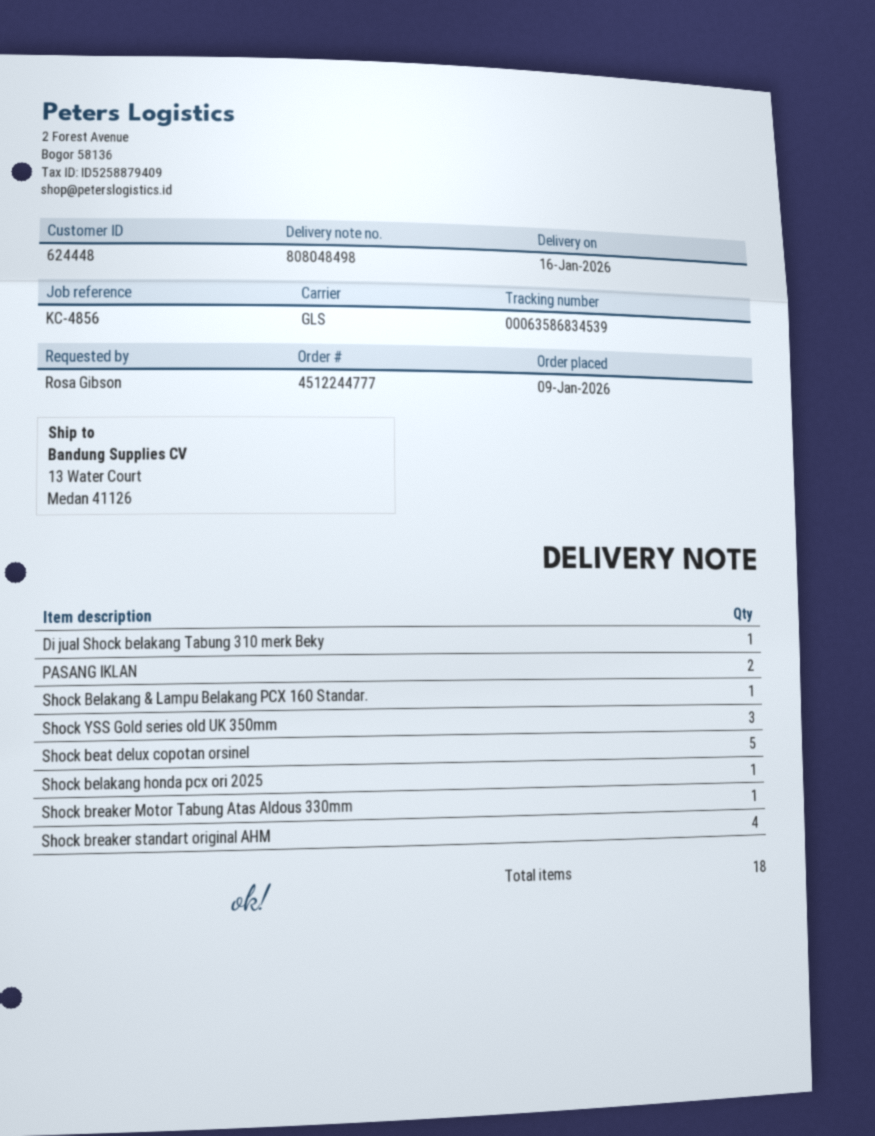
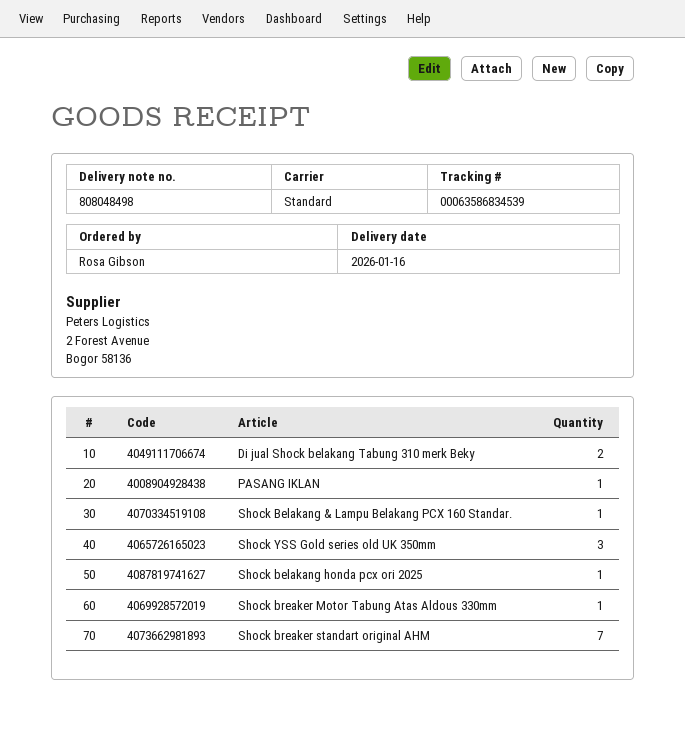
shipping method: GLS -> standard
Di jual Shock belakang Tabung 310 merk Beky: 1 -> 2
PASANG IKLAN: 2 -> 1
Shock beat delux copotan orsinel: 5 -> none
Shock breaker standart original AHM: 4 -> 7

